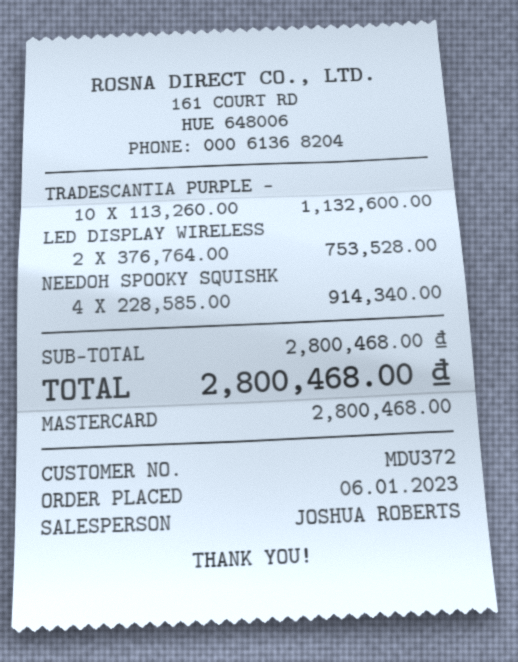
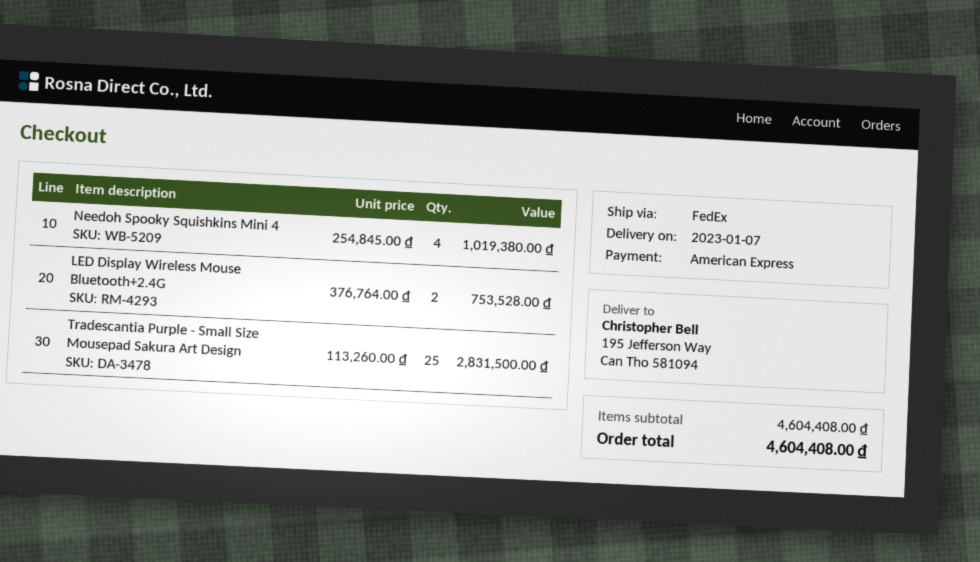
payment method: Mastercard -> American Express
TRADESCANTIA PURPLE -: 10 x 113260.00 = 1132600.00 -> 25 x 113260.00 = 2831500.00
NEEDOH SPOOKY SQUISHK: 4 x 228585.00 = 914340.00 -> 4 x 254845.00 = 1019380.00
subtotal: 2800468.00 -> 4604408.00
total: 2800468.00 -> 4604408.00

